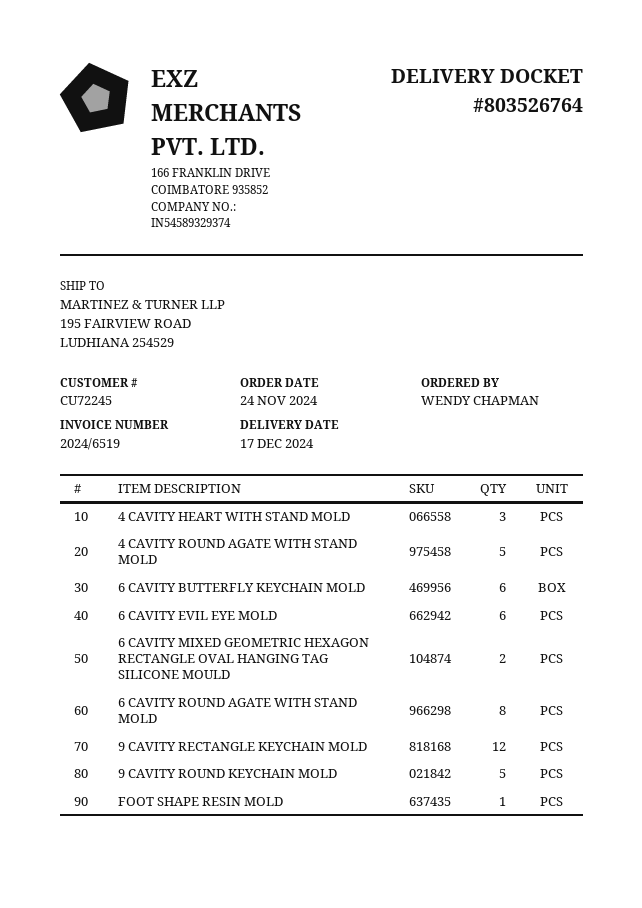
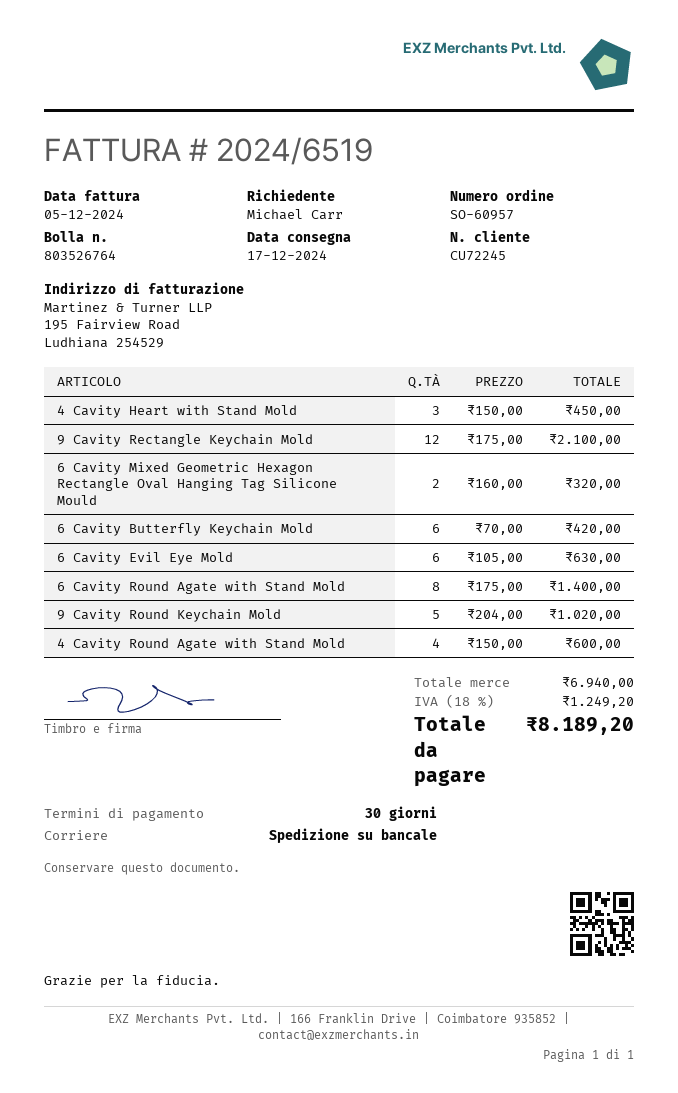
ordered by: WENDY CHAPMAN -> Michael Carr
4 CAVITY ROUND AGATE WITH STAND MOLD: 5 -> 4
FOOT SHAPE RESIN MOLD: 1 -> none

